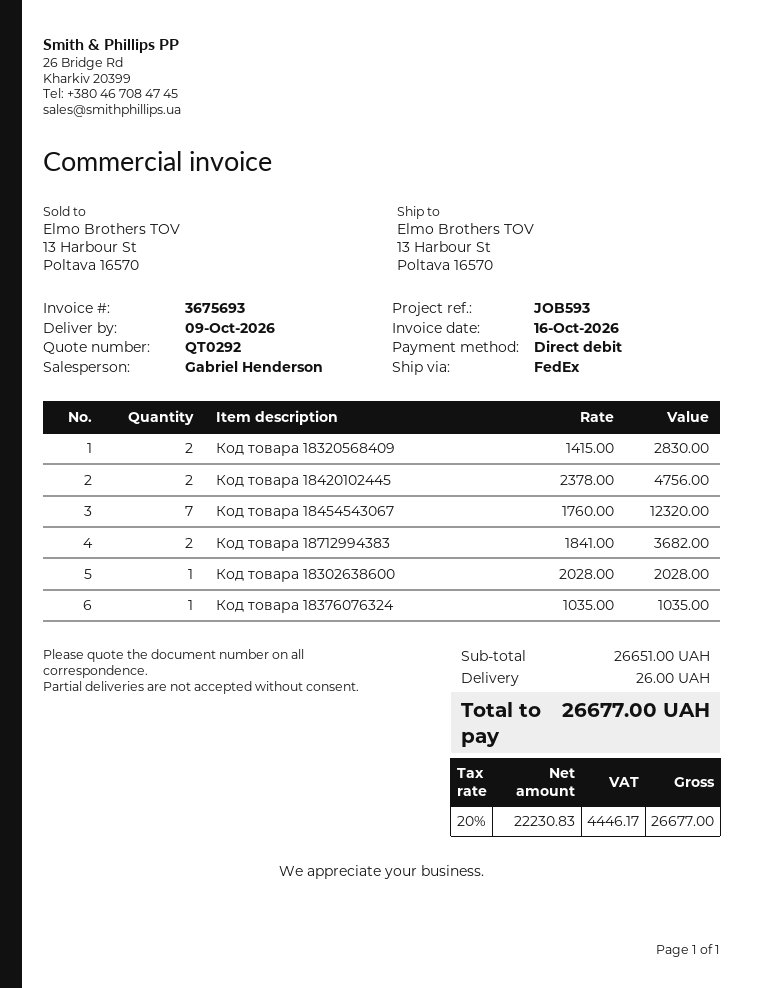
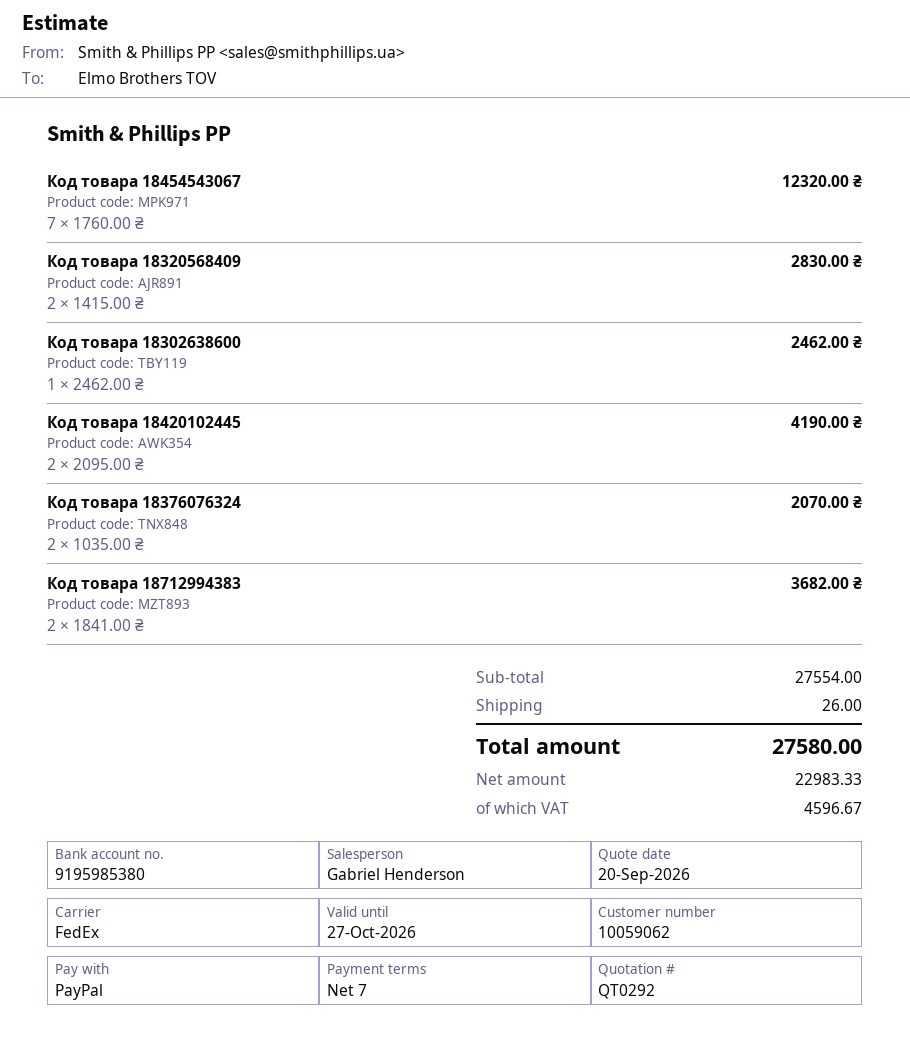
payment method: direct debit -> PayPal
Код товара 18420102445: 2 x 2378.00 = 4756.00 -> 2 x 2095.00 = 4190.00
Код товара 18302638600: 1 x 2028.00 = 2028.00 -> 1 x 2462.00 = 2462.00
Код товара 18376076324: 1 x 1035.00 = 1035.00 -> 2 x 1035.00 = 2070.00
subtotal: 26651.00 -> 27554.00
net: 22230.83 -> 22983.33
tax: 4446.17 -> 4596.67
total: 26677.00 -> 27580.00

